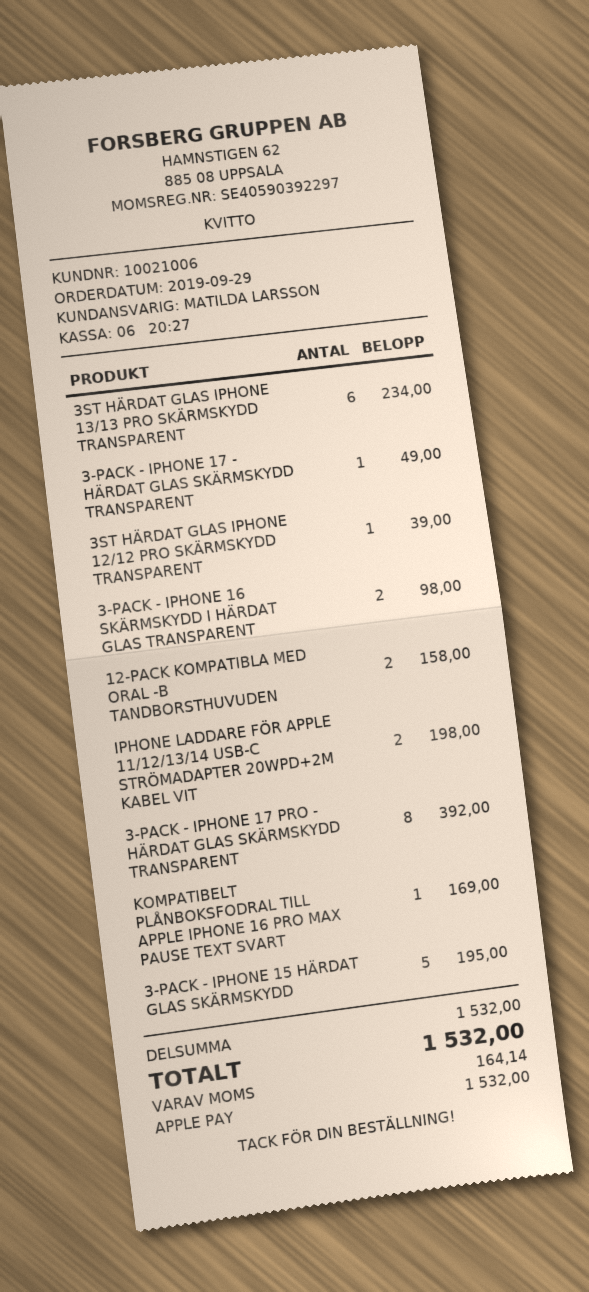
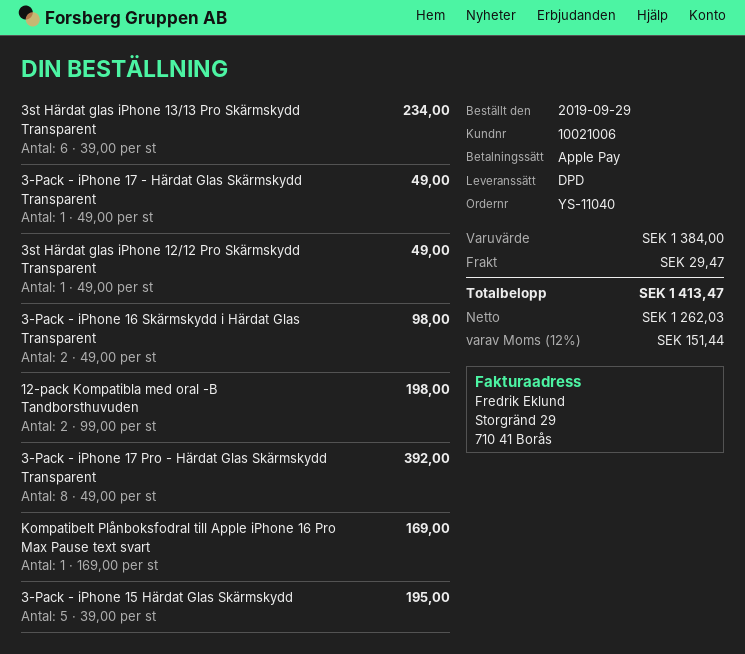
3ST HÄRDAT GLAS IPHONE 12/12 PRO SKÄRMSKYDD TRANSPARENT: 1 for 39.00 -> 1 for 49.00
12-PACK KOMPATIBLA MED ORAL -B TANDBORSTHUVUDEN: 2 for 158.00 -> 2 for 198.00
IPHONE LADDARE FÖR APPLE 11/12/13/14 USB-C STRÖMADAPTER 20WPD+2M KABEL VIT: 2 for 198.00 -> none
subtotal: 1532.00 -> 1384.00
shipping: none -> 29.47
tax: 164.14 -> 151.44
total: 1532.00 -> 1413.47

